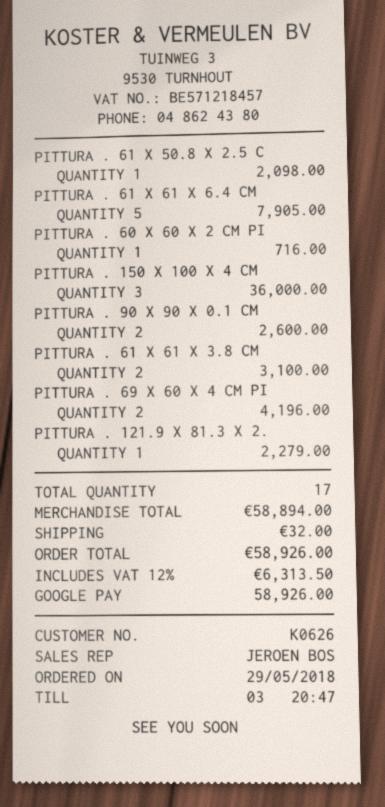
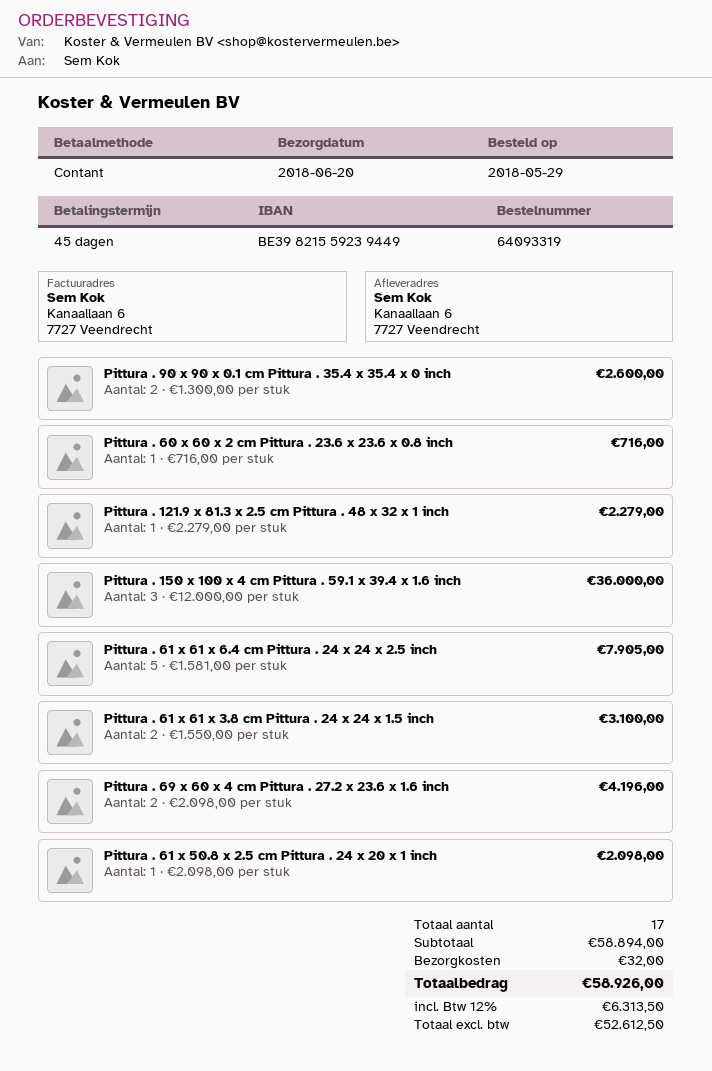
payment method: Google Pay -> cash

